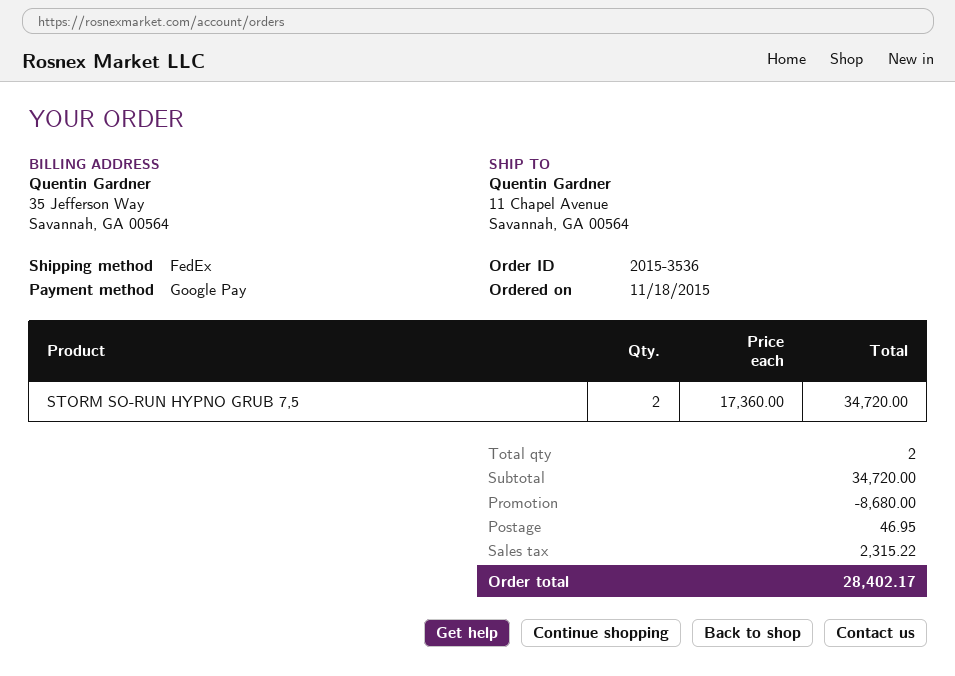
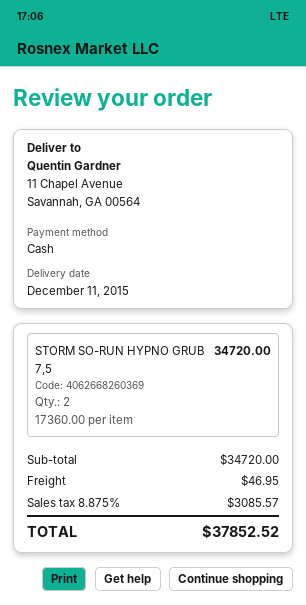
payment method: Google Pay -> cash
discount: 8680.00 -> none
tax: 2315.22 -> 3085.57
total: 28402.17 -> 37852.52

